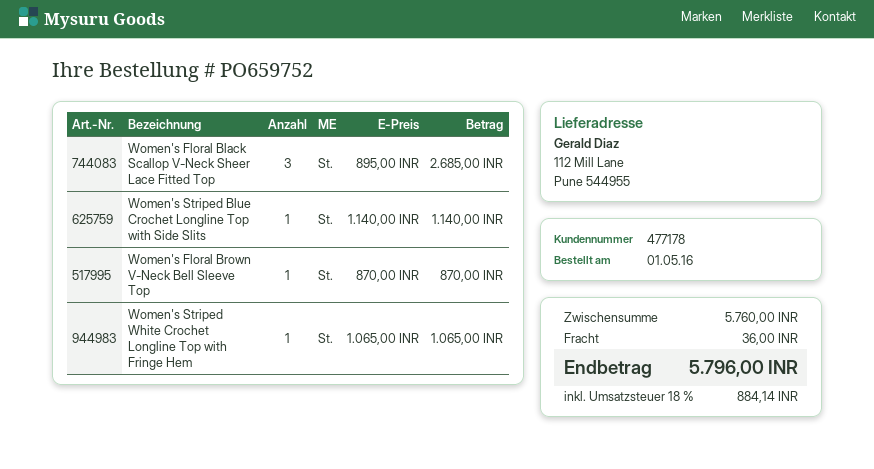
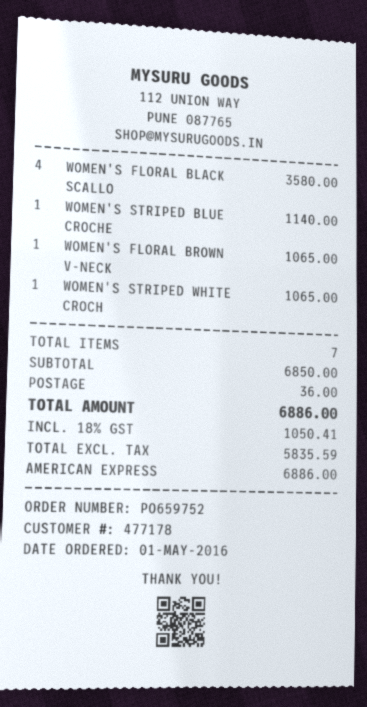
Women's Floral Black Scallop V-Neck Sheer Lace Fitted Top: 3 for 2685.00 -> 4 for 3580.00
Women's Floral Brown V-Neck Bell Sleeve Top: 1 for 870.00 -> 1 for 1065.00
subtotal: 5760.00 -> 6850.00
tax: 18% = 884.14 -> 18% = 1050.41
total: 5796.00 -> 6886.00

